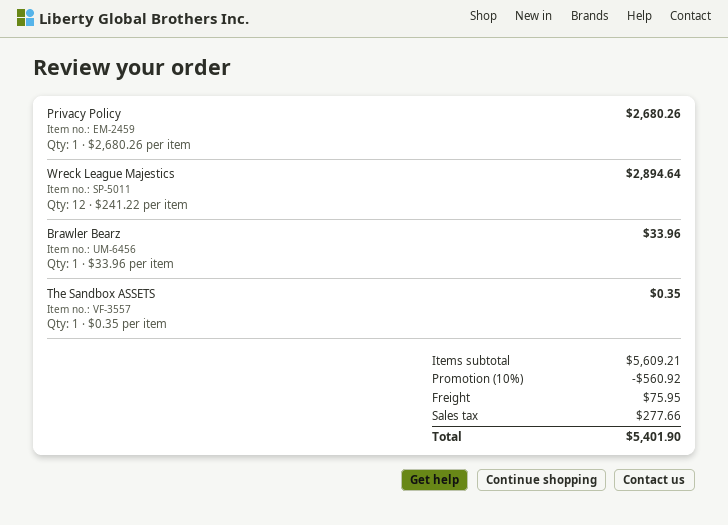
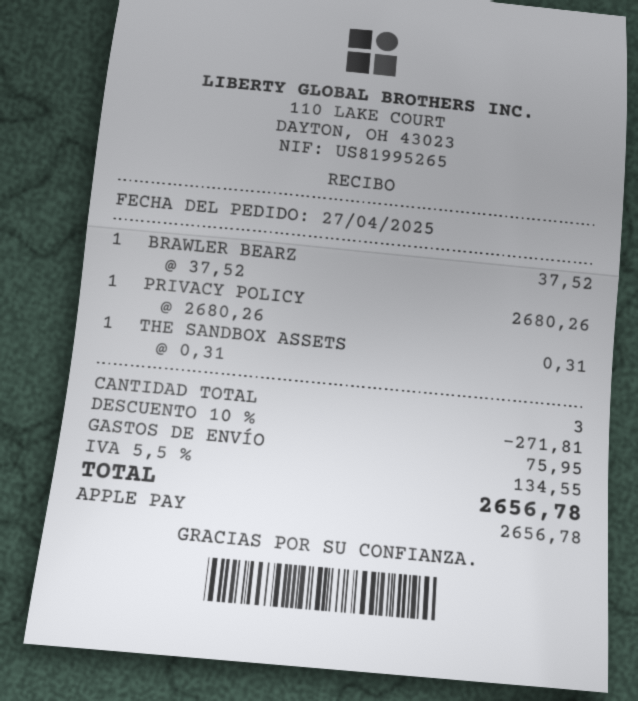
Wreck League Majestics: 12 x 241.22 = 2894.64 -> none
Brawler Bearz: 1 x 33.96 = 33.96 -> 1 x 37.52 = 37.52
The Sandbox ASSETS: 1 x 0.35 = 0.35 -> 1 x 0.31 = 0.31
discount: 10% = 560.92 -> 10% = 271.81
tax: 277.66 -> 134.55
total: 5401.90 -> 2656.78

